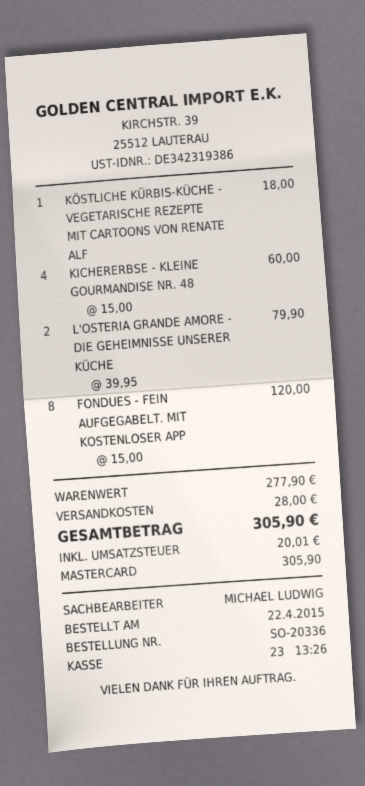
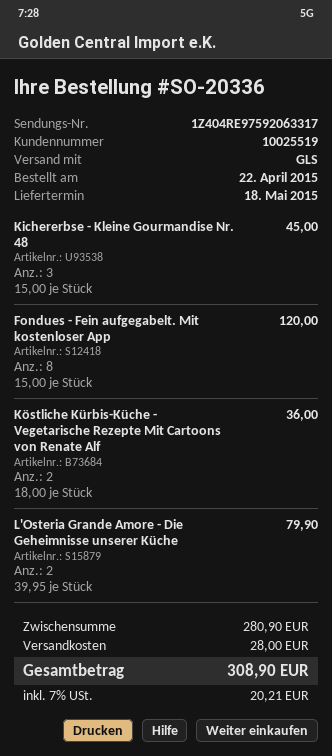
KÖSTLICHE KÜRBIS-KÜCHE - VEGETARISCHE REZEPTE MIT CARTOONS VON RENATE ALF: 1 x 18.00 = 18.00 -> 2 x 18.00 = 36.00
KICHERERBSE - KLEINE GOURMANDISE NR. 48: 4 x 15.00 = 60.00 -> 3 x 15.00 = 45.00
subtotal: 277.90 -> 280.90
tax: 20.01 -> 20.21
total: 305.90 -> 308.90

